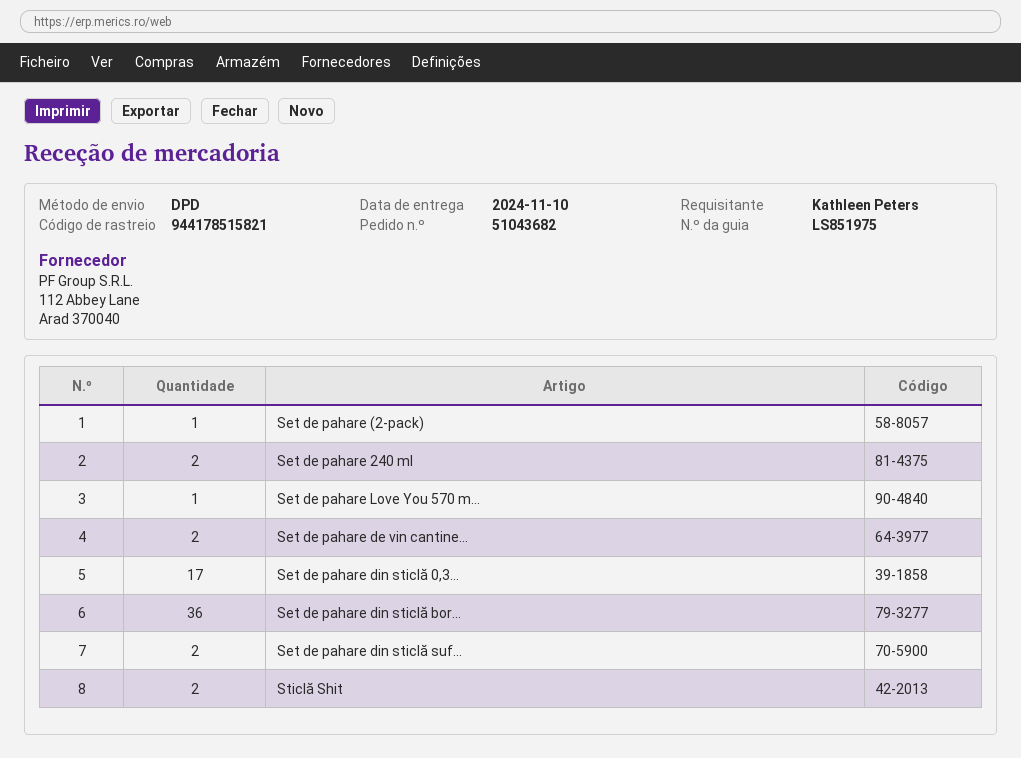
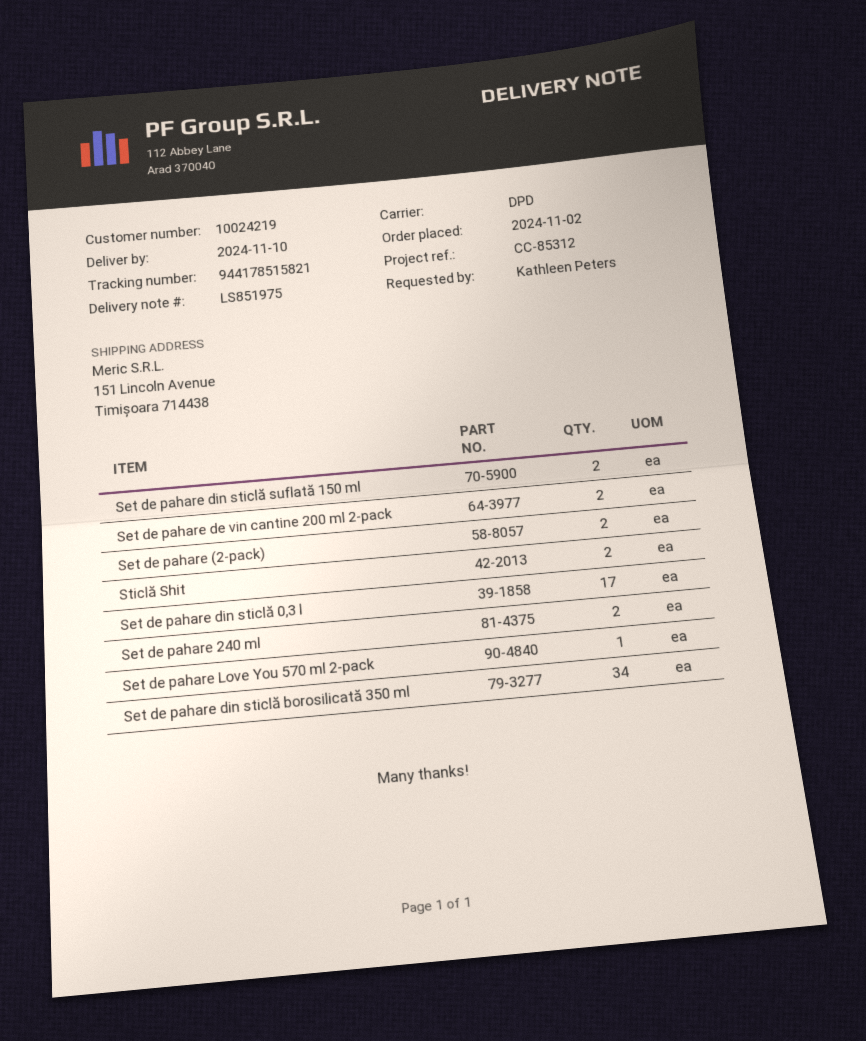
Set de pahare (2-pack): 1 -> 2
Set de pahare din sticlă bor...: 36 -> 34

